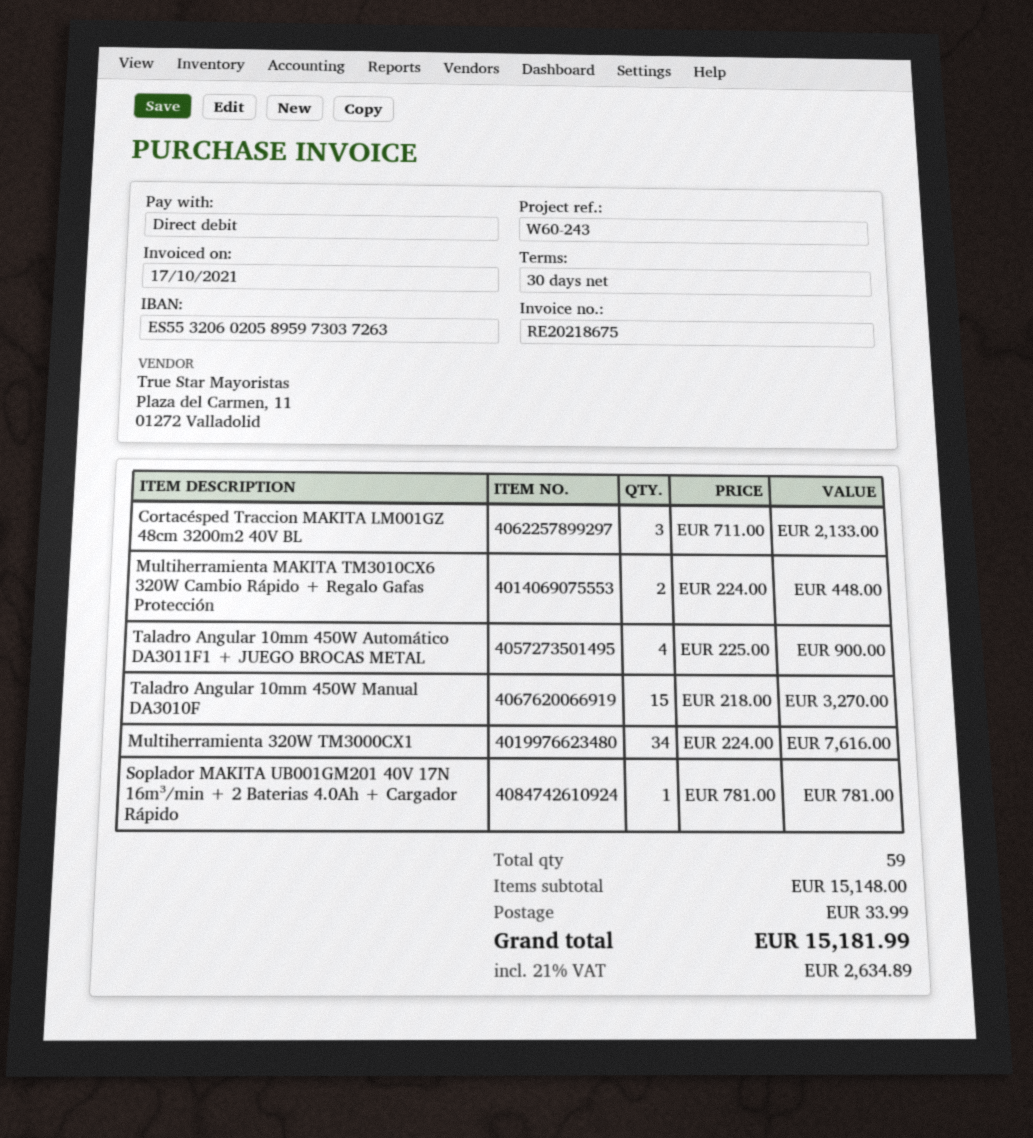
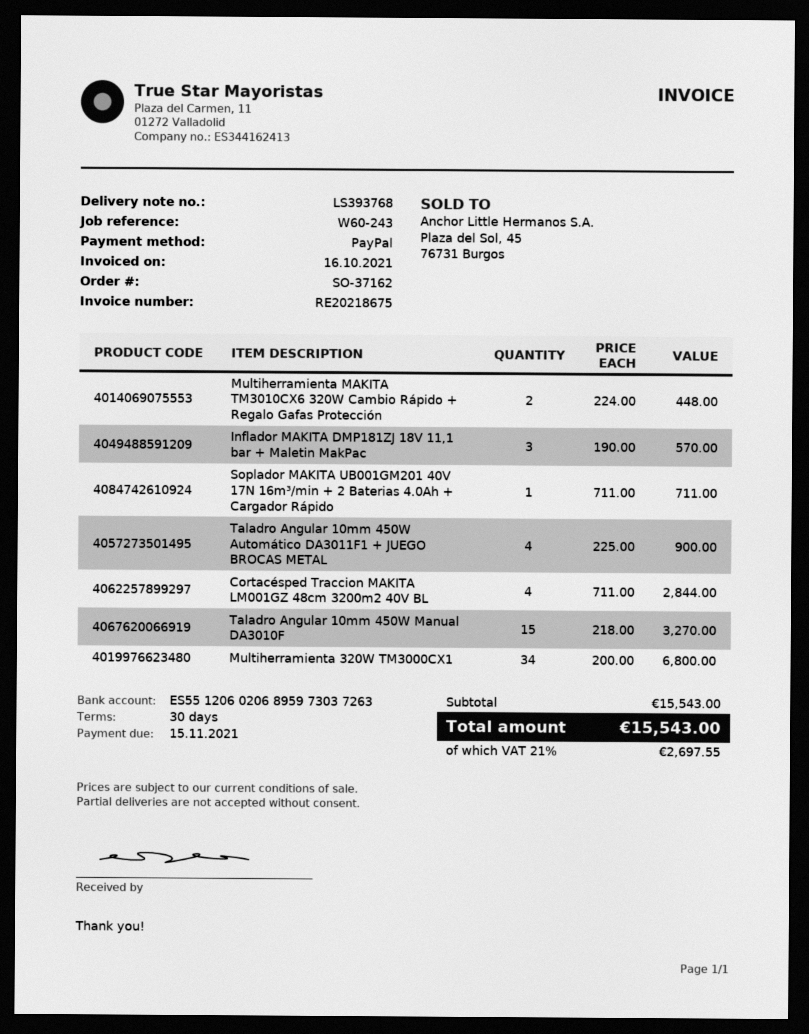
invoice date: 2021-10-17 -> 2021-10-16
payment method: direct debit -> PayPal
bank account: ES5532060205895973037263 -> ES5512060206895973037263
Cortacésped Traccion MAKITA LM001GZ 48cm 3200m2 40V BL: 3 x 711.00 = 2133.00 -> 4 x 711.00 = 2844.00
Multiherramienta 320W TM3000CX1: 34 x 224.00 = 7616.00 -> 34 x 200.00 = 6800.00
Soplador MAKITA UB001GM201 40V 17N 16m³/min + 2 Baterias 4.0Ah + Cargador Rápido: 1 x 781.00 = 781.00 -> 1 x 711.00 = 711.00
Inflador MAKITA DMP181ZJ 18V 11,1 bar + Maletin MakPac: none -> 3 x 190.00 = 570.00
subtotal: 15148.00 -> 15543.00
shipping: 33.99 -> none
tax: 21% = 2634.89 -> 21% = 2697.55
total: 15181.99 -> 15543.00

